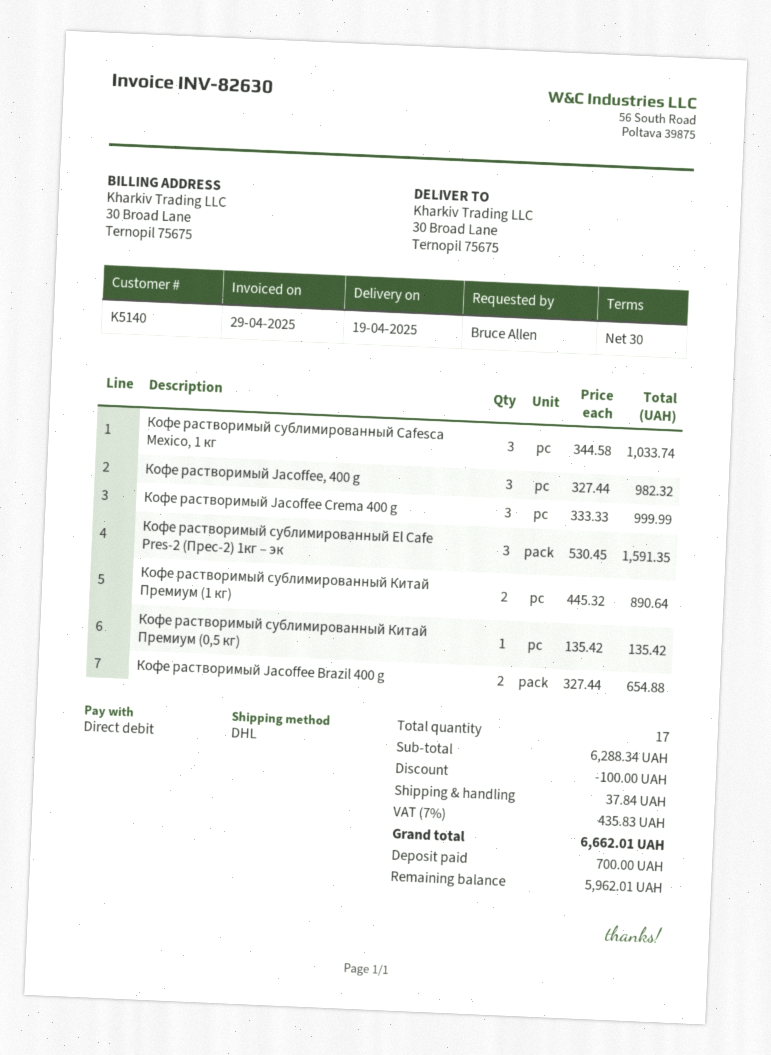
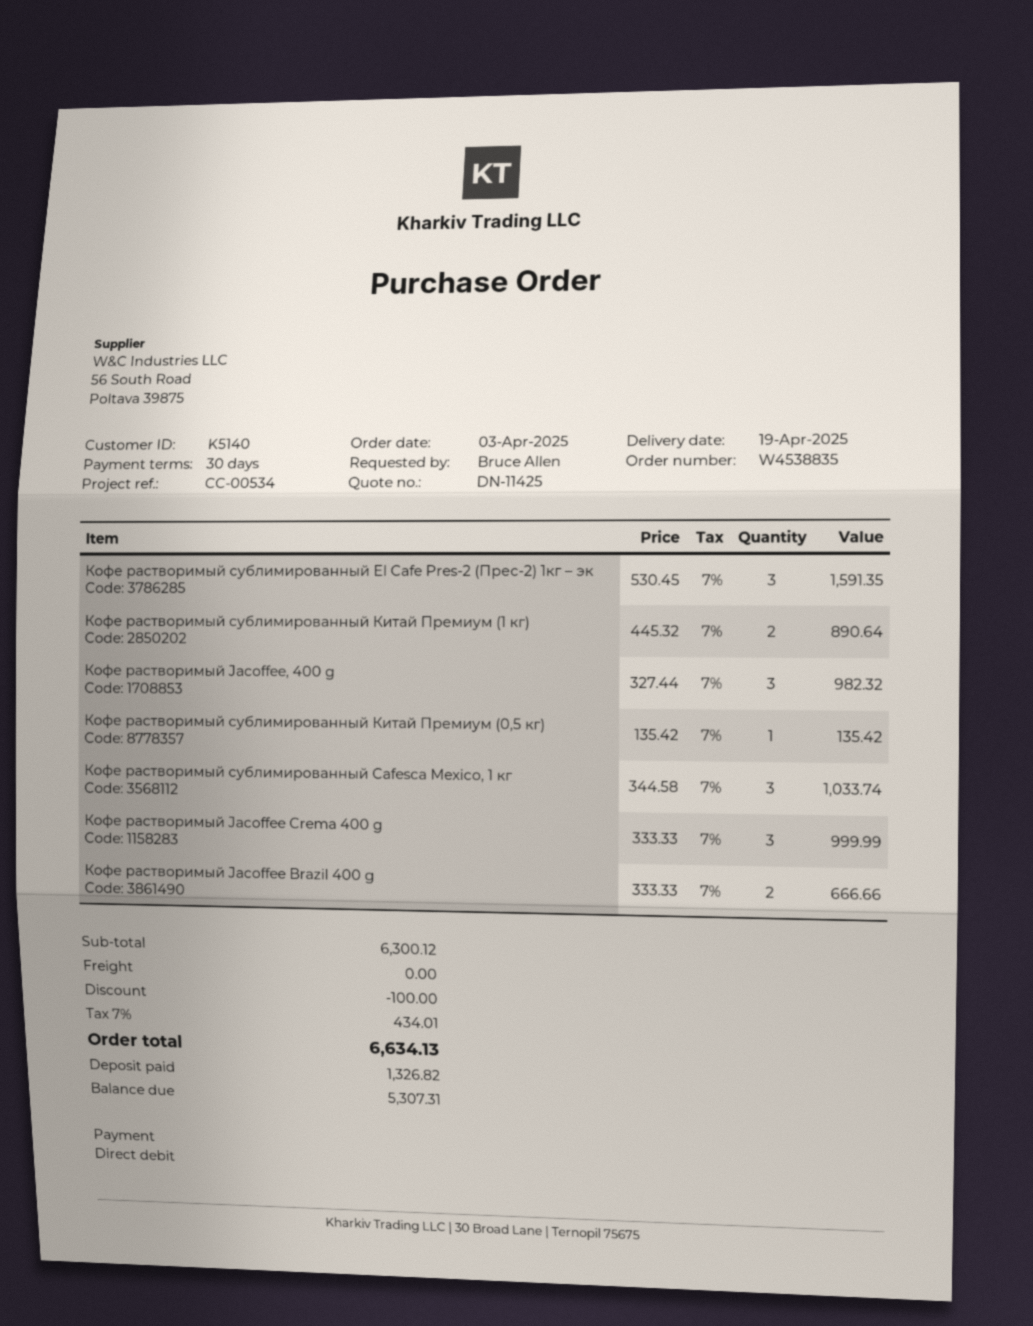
Кофе растворимый Jacoffee Brazil 400 g: 2 x 327.44 = 654.88 -> 2 x 333.33 = 666.66
subtotal: 6288.34 -> 6300.12
shipping: 37.84 -> 0.00
tax: 7% = 435.83 -> 7% = 434.01
total: 6662.01 -> 6634.13
deposit: 700.00 -> 1326.82
balance: 5962.01 -> 5307.31

